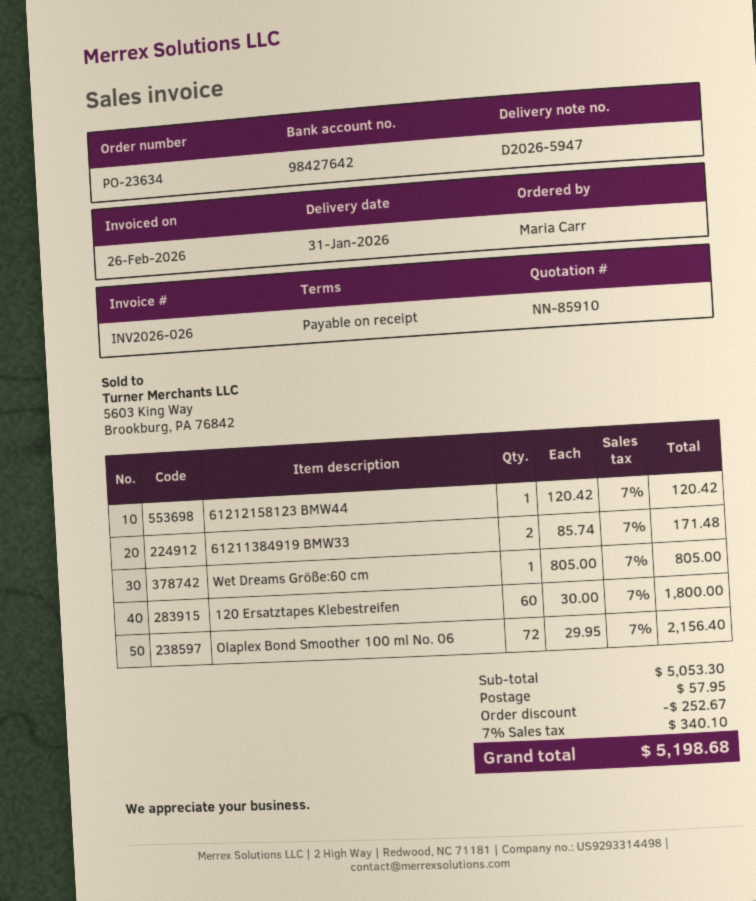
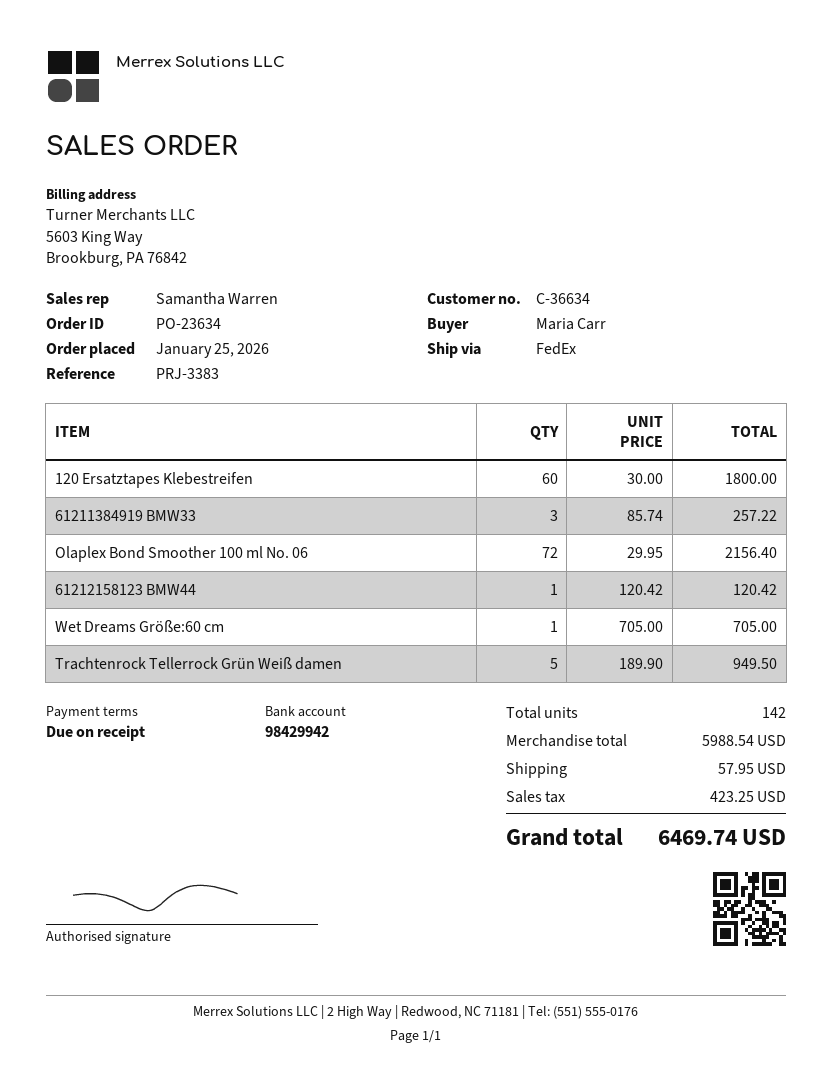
bank account: 98427642 -> 98429942
61211384919 BMW33: 2 x 85.74 = 171.48 -> 3 x 85.74 = 257.22
Wet Dreams Größe:60 cm: 1 x 805.00 = 805.00 -> 1 x 705.00 = 705.00
Trachtenrock Tellerrock Grün Weiß damen: none -> 5 x 189.90 = 949.50
subtotal: 5053.30 -> 5988.54
discount: 252.67 -> none
tax: 340.10 -> 423.25
total: 5198.68 -> 6469.74

